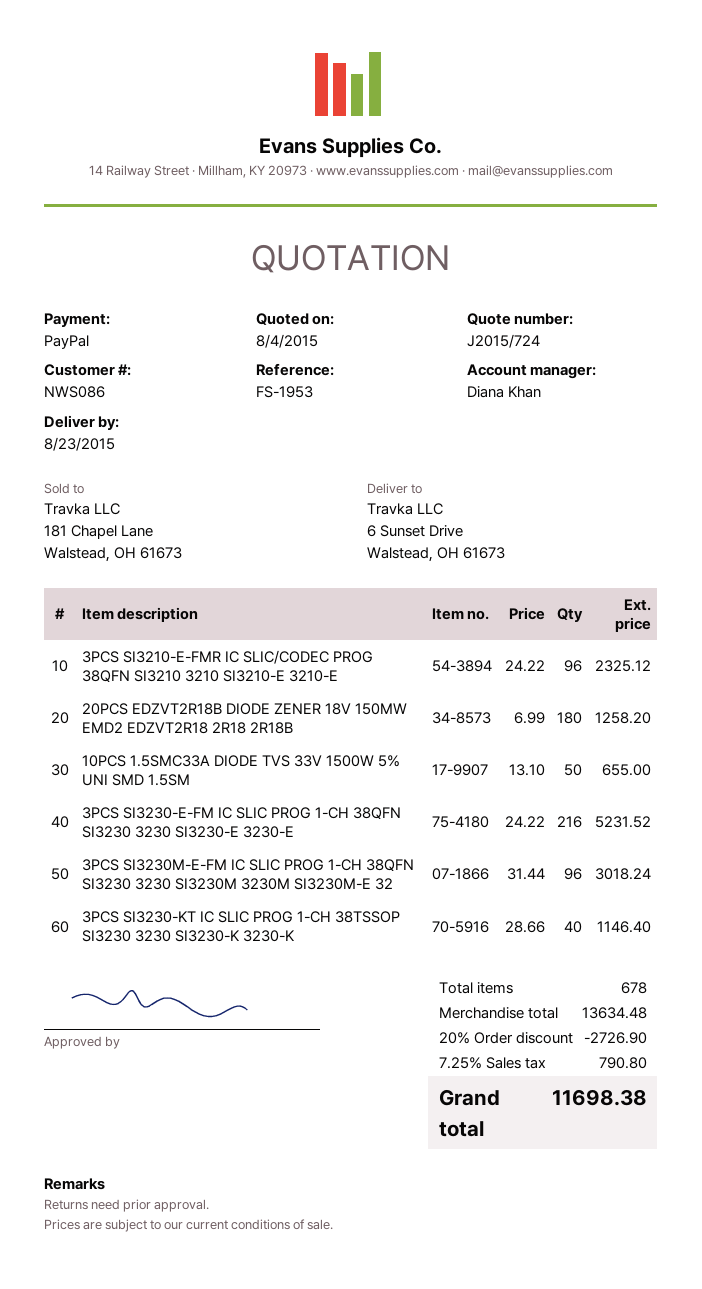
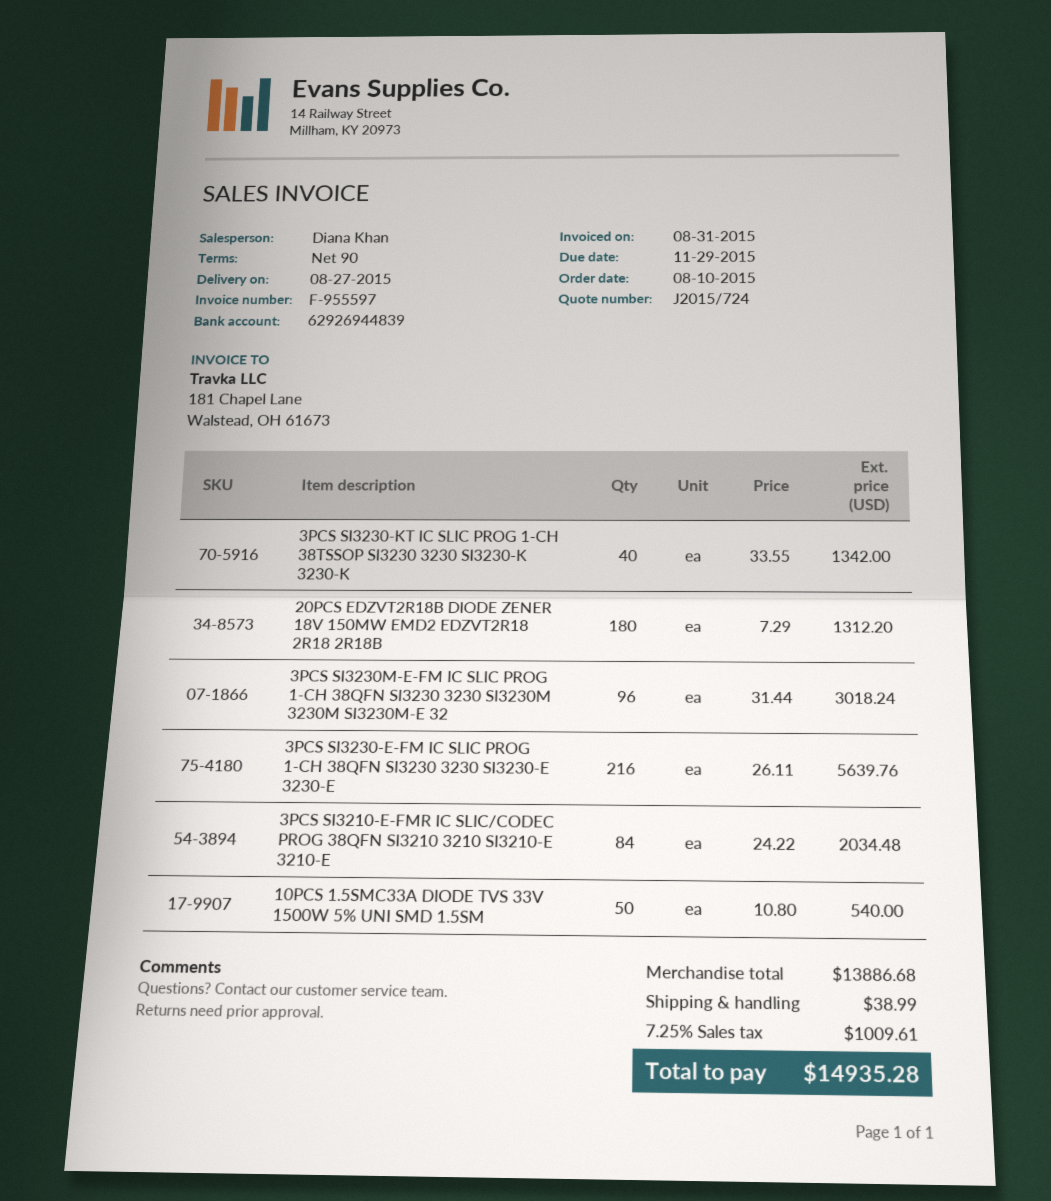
delivery date: 2015-08-23 -> 2015-08-27
3PCS SI3210-E-FMR IC SLIC/CODEC PROG 38QFN SI3210 3210 SI3210-E 3210-E: 96 x 24.22 = 2325.12 -> 84 x 24.22 = 2034.48
20PCS EDZVT2R18B DIODE ZENER 18V 150MW EMD2 EDZVT2R18 2R18 2R18B: 180 x 6.99 = 1258.20 -> 180 x 7.29 = 1312.20
10PCS 1.5SMC33A DIODE TVS 33V 1500W 5% UNI SMD 1.5SM: 50 x 13.10 = 655.00 -> 50 x 10.80 = 540.00
3PCS SI3230-E-FM IC SLIC PROG 1-CH 38QFN SI3230 3230 SI3230-E 3230-E: 216 x 24.22 = 5231.52 -> 216 x 26.11 = 5639.76
3PCS SI3230-KT IC SLIC PROG 1-CH 38TSSOP SI3230 3230 SI3230-K 3230-K: 40 x 28.66 = 1146.40 -> 40 x 33.55 = 1342.00
subtotal: 13634.48 -> 13886.68
discount: 20% = 2726.90 -> none
shipping: none -> 38.99
tax: 7.25% = 790.80 -> 7.25% = 1009.61
total: 11698.38 -> 14935.28

